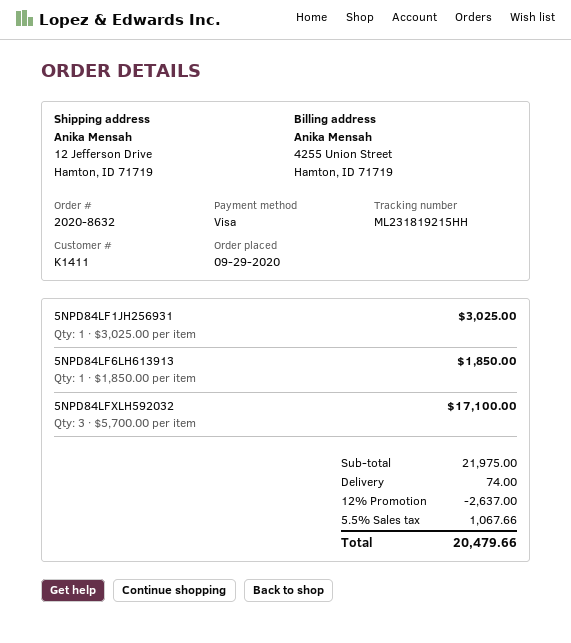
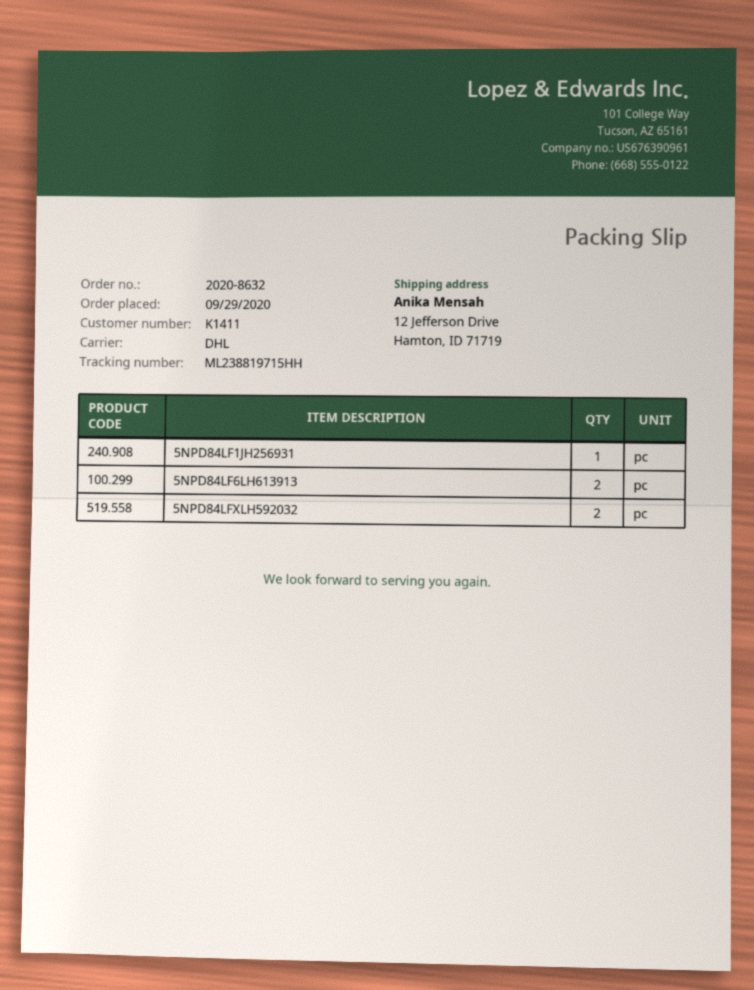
tracking number: ML231819215HH -> ML238819715HH
5NPD84LF6LH613913: 1 -> 2
5NPD84LFXLH592032: 3 -> 2

